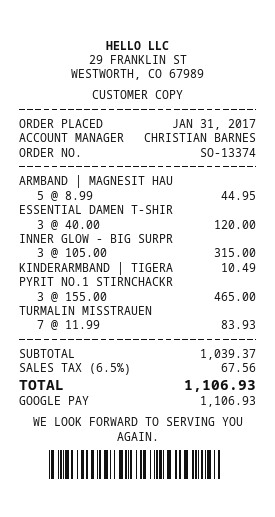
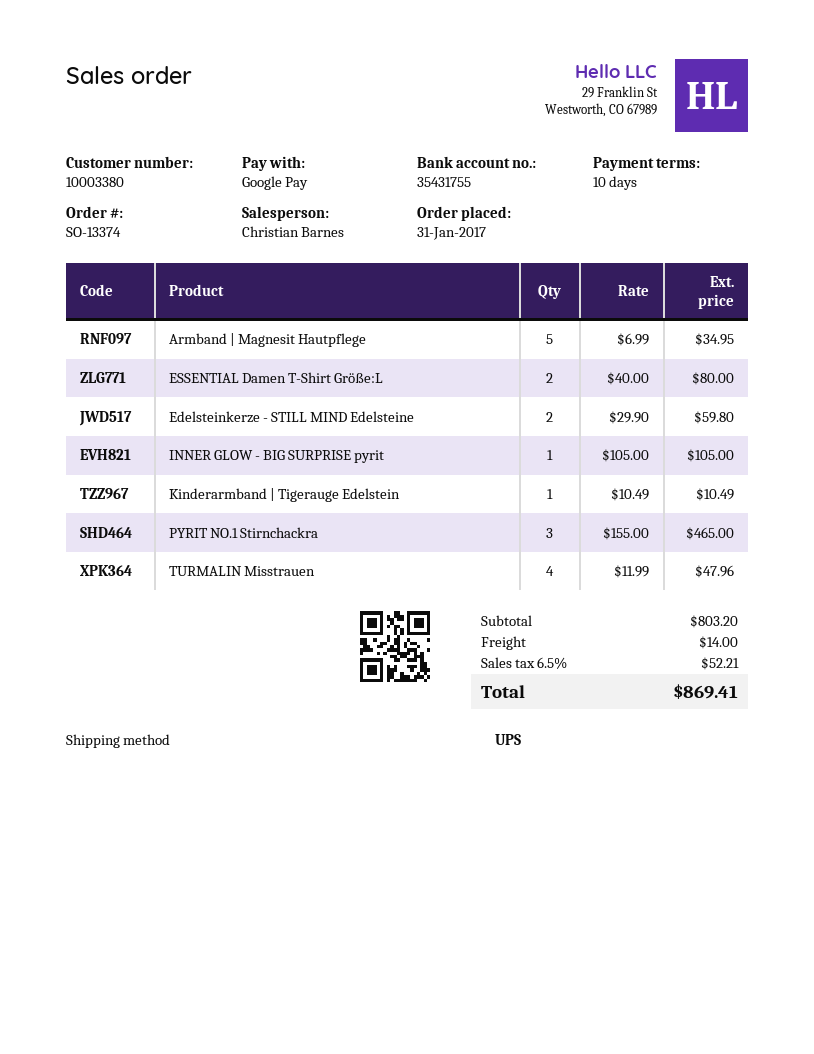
ARMBAND | MAGNESIT HAU: 5 x 8.99 = 44.95 -> 5 x 6.99 = 34.95
ESSENTIAL DAMEN T-SHIR: 3 x 40.00 = 120.00 -> 2 x 40.00 = 80.00
INNER GLOW - BIG SURPR: 3 x 105.00 = 315.00 -> 1 x 105.00 = 105.00
TURMALIN MISSTRAUEN: 7 x 11.99 = 83.93 -> 4 x 11.99 = 47.96
Edelsteinkerze - STILL MIND Edelsteine: none -> 2 x 29.90 = 59.80
subtotal: 1039.37 -> 803.20
shipping: none -> 14.00
tax: 6.5% = 67.56 -> 6.5% = 52.21
total: 1106.93 -> 869.41

